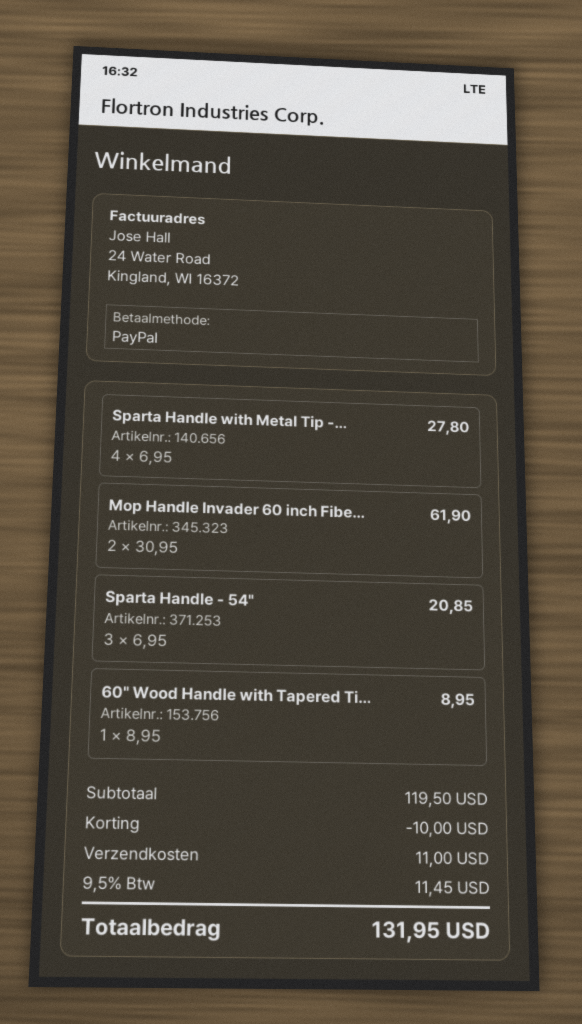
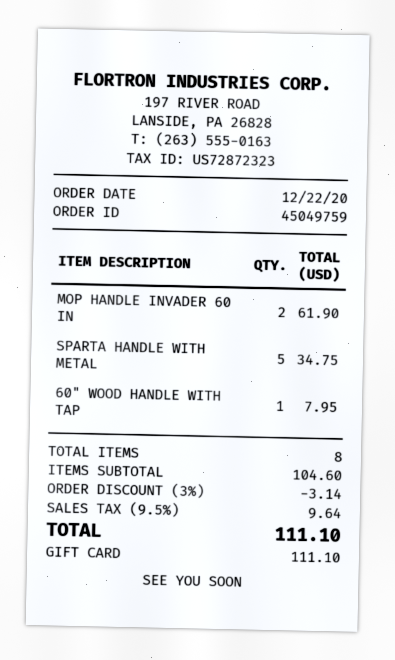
payment method: PayPal -> gift card
Sparta Handle with Metal Tip -...: 4 for 27.80 -> 5 for 34.75
Sparta Handle - 54": 3 for 20.85 -> none
60" Wood Handle with Tapered Ti...: 1 for 8.95 -> 1 for 7.95
subtotal: 119.50 -> 104.60
discount: 10.00 -> 3.14
shipping: 11.00 -> none
tax: 9.5% = 11.45 -> 9.5% = 9.64
total: 131.95 -> 111.10

